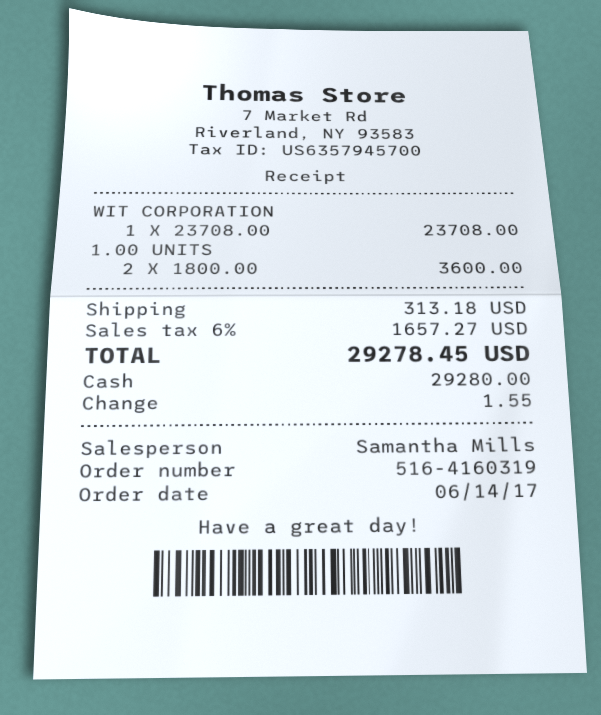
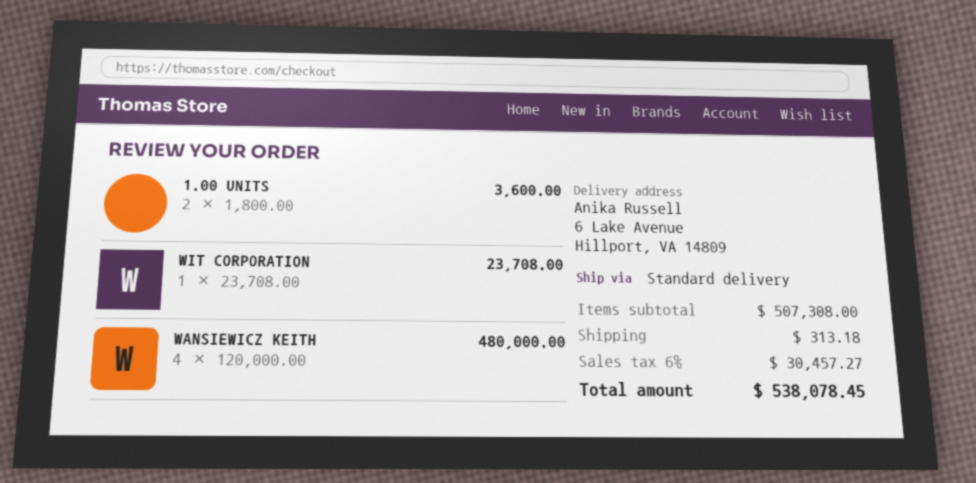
WANSIEWICZ KEITH: none -> 4 x 120000.00 = 480000.00
tax: 6% = 1657.27 -> 6% = 30457.27
total: 29278.45 -> 538078.45

